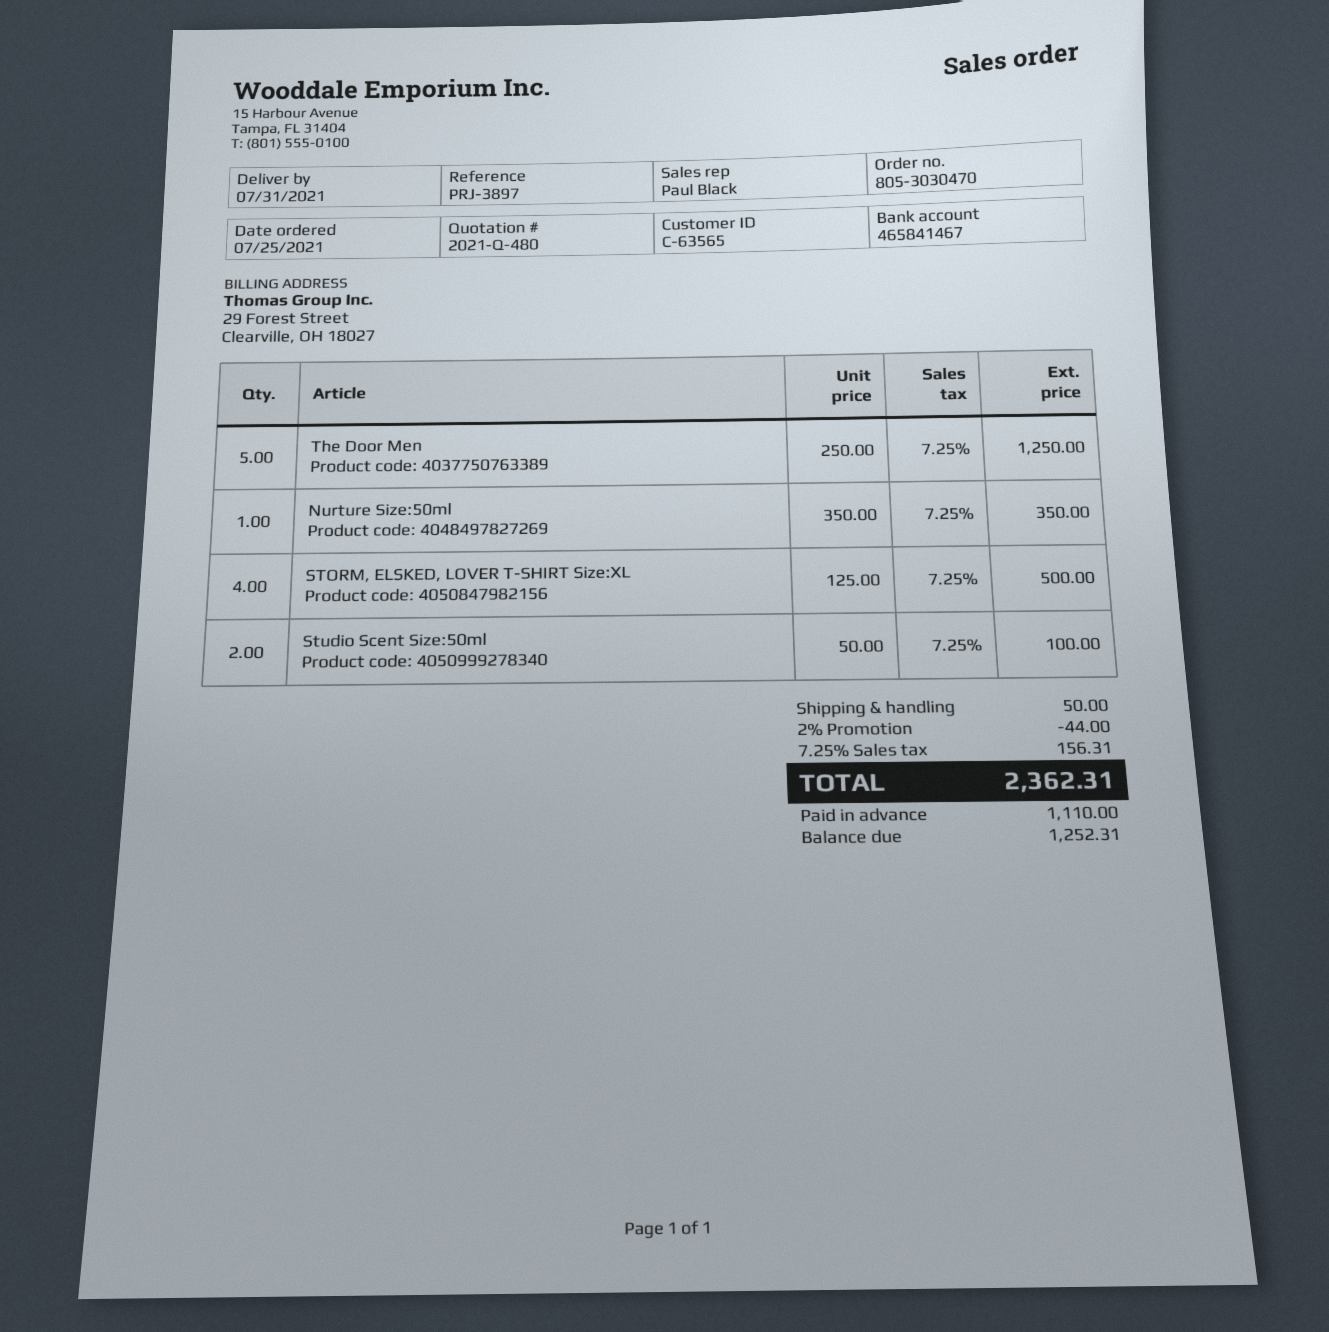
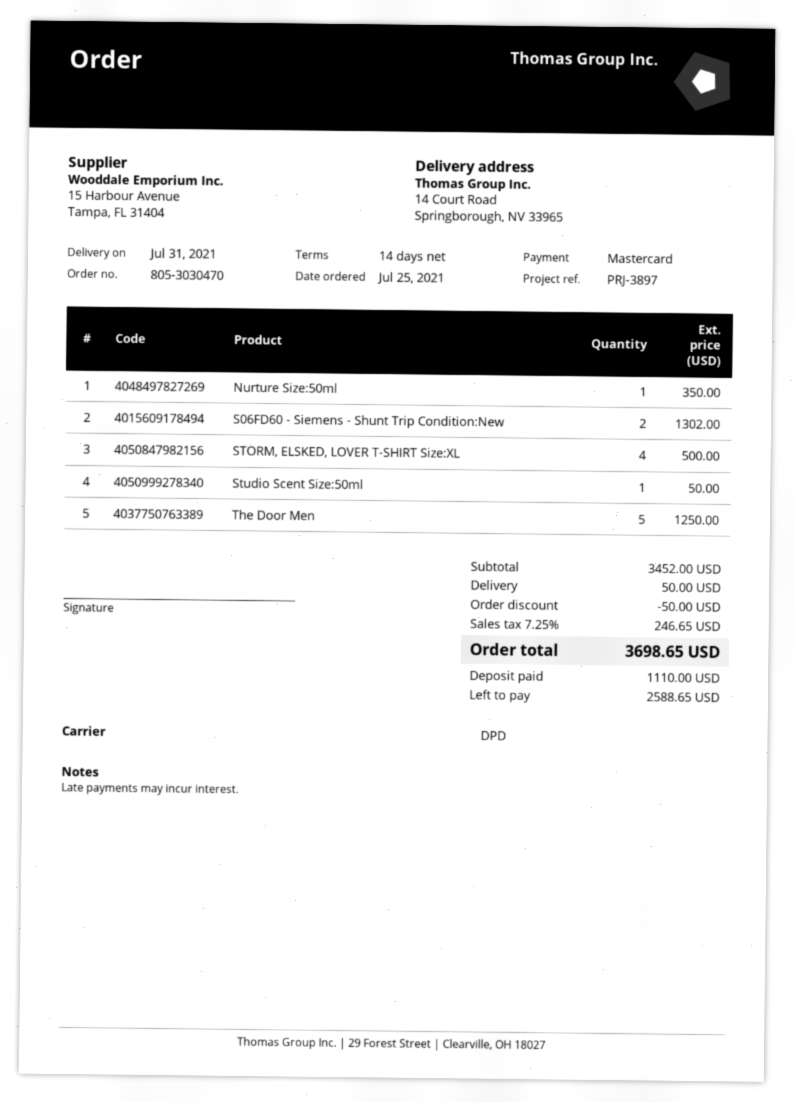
Studio Scent Size:50ml: 2 for 100.00 -> 1 for 50.00
S06FD60 - Siemens - Shunt Trip Condition:New: none -> 2 for 1302.00
discount: 44.00 -> 50.00
tax: 7.25% = 156.31 -> 7.25% = 246.65
total: 2362.31 -> 3698.65
balance: 1252.31 -> 2588.65

